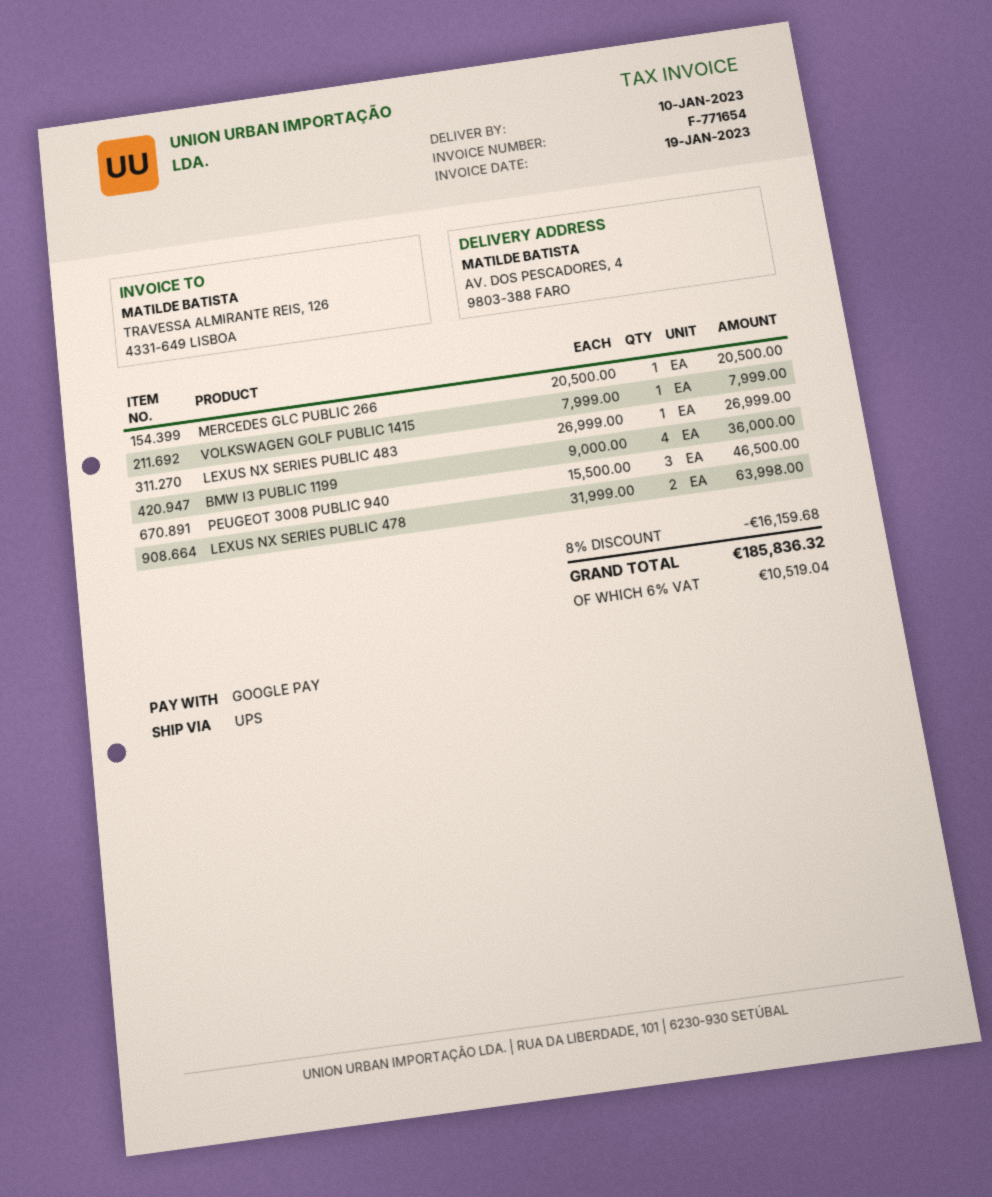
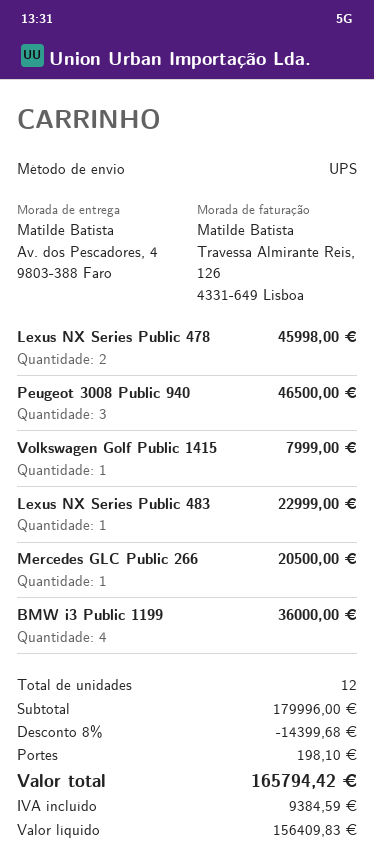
LEXUS NX SERIES PUBLIC 483: 1 for 26999.00 -> 1 for 22999.00
LEXUS NX SERIES PUBLIC 478: 2 for 63998.00 -> 2 for 45998.00
discount: 8% = 16159.68 -> 8% = 14399.68
shipping: none -> 198.10
tax: 10519.04 -> 9384.59
total: 185836.32 -> 165794.42

